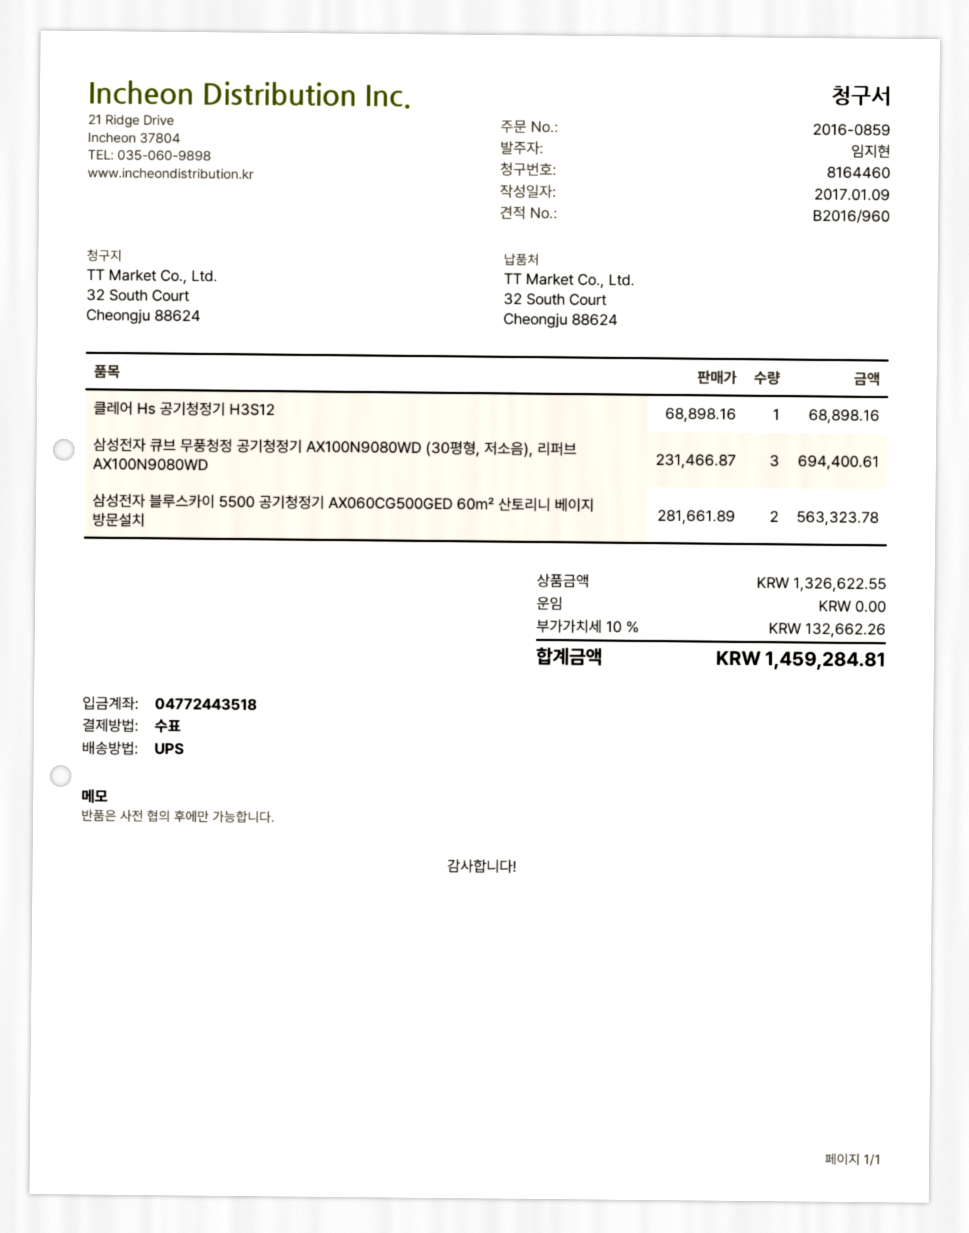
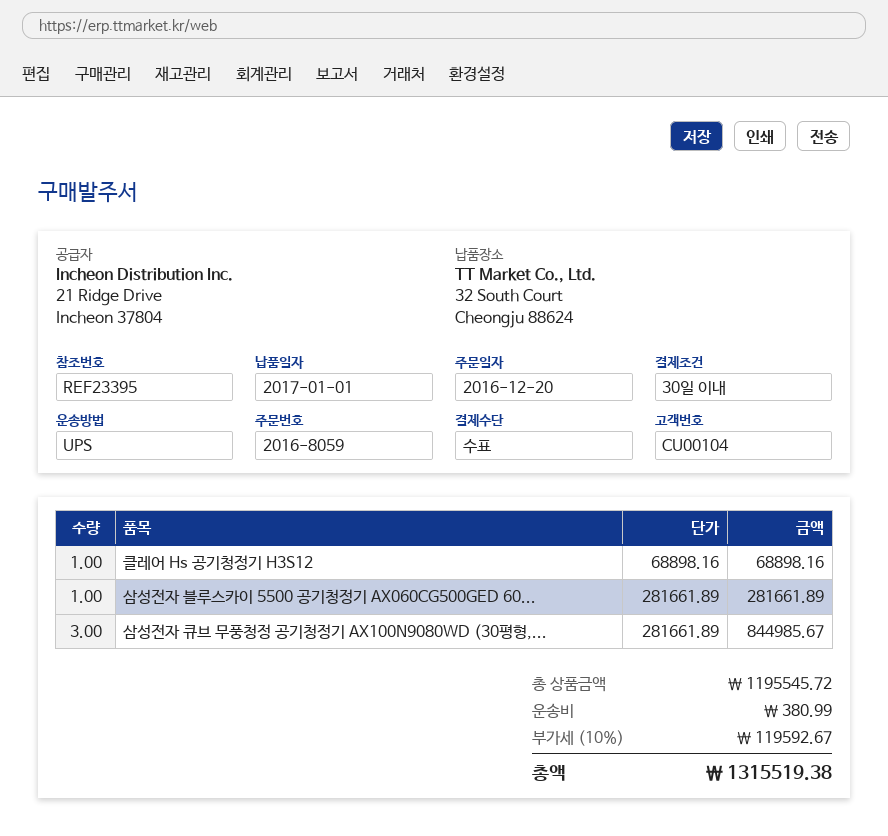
order number: 2016-0859 -> 2016-8059
삼성전자 큐브 무풍청정 공기청정기 AX100N9080WD (30평형, 저소음), 리퍼브 AX100N9080WD: 3 x 231466.87 = 694400.61 -> 3 x 281661.89 = 844985.67
삼성전자 블루스카이 5500 공기청정기 AX060CG500GED 60㎡ 산토리니 베이지 방문설치: 2 x 281661.89 = 563323.78 -> 1 x 281661.89 = 281661.89
subtotal: 1326622.55 -> 1195545.72
shipping: 0.00 -> 380.99
tax: 10% = 132662.26 -> 10% = 119592.67
total: 1459284.81 -> 1315519.38

